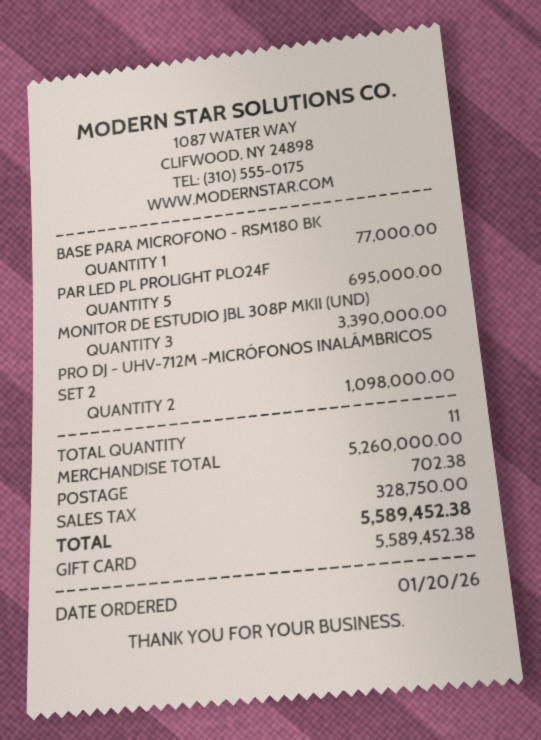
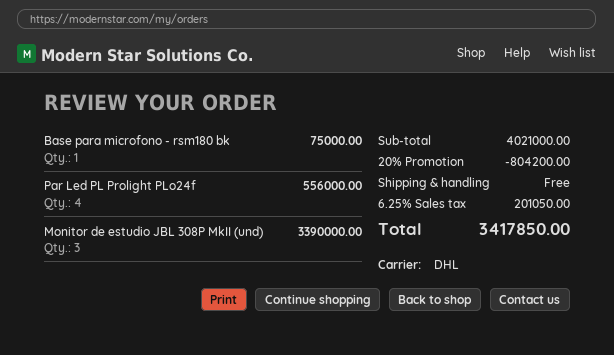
BASE PARA MICROFONO - RSM180 BK: 1 for 77000.00 -> 1 for 75000.00
PAR LED PL PROLIGHT PLO24F: 5 for 695000.00 -> 4 for 556000.00
PRO DJ - UHV-712M -MICRÓFONOS INALÁMBRICOS SET 2: 2 for 1098000.00 -> none
subtotal: 5260000.00 -> 4021000.00
discount: none -> 20% = 804200.00
shipping: 702.38 -> 0.00
tax: 328750.00 -> 201050.00
total: 5589452.38 -> 3417850.00

